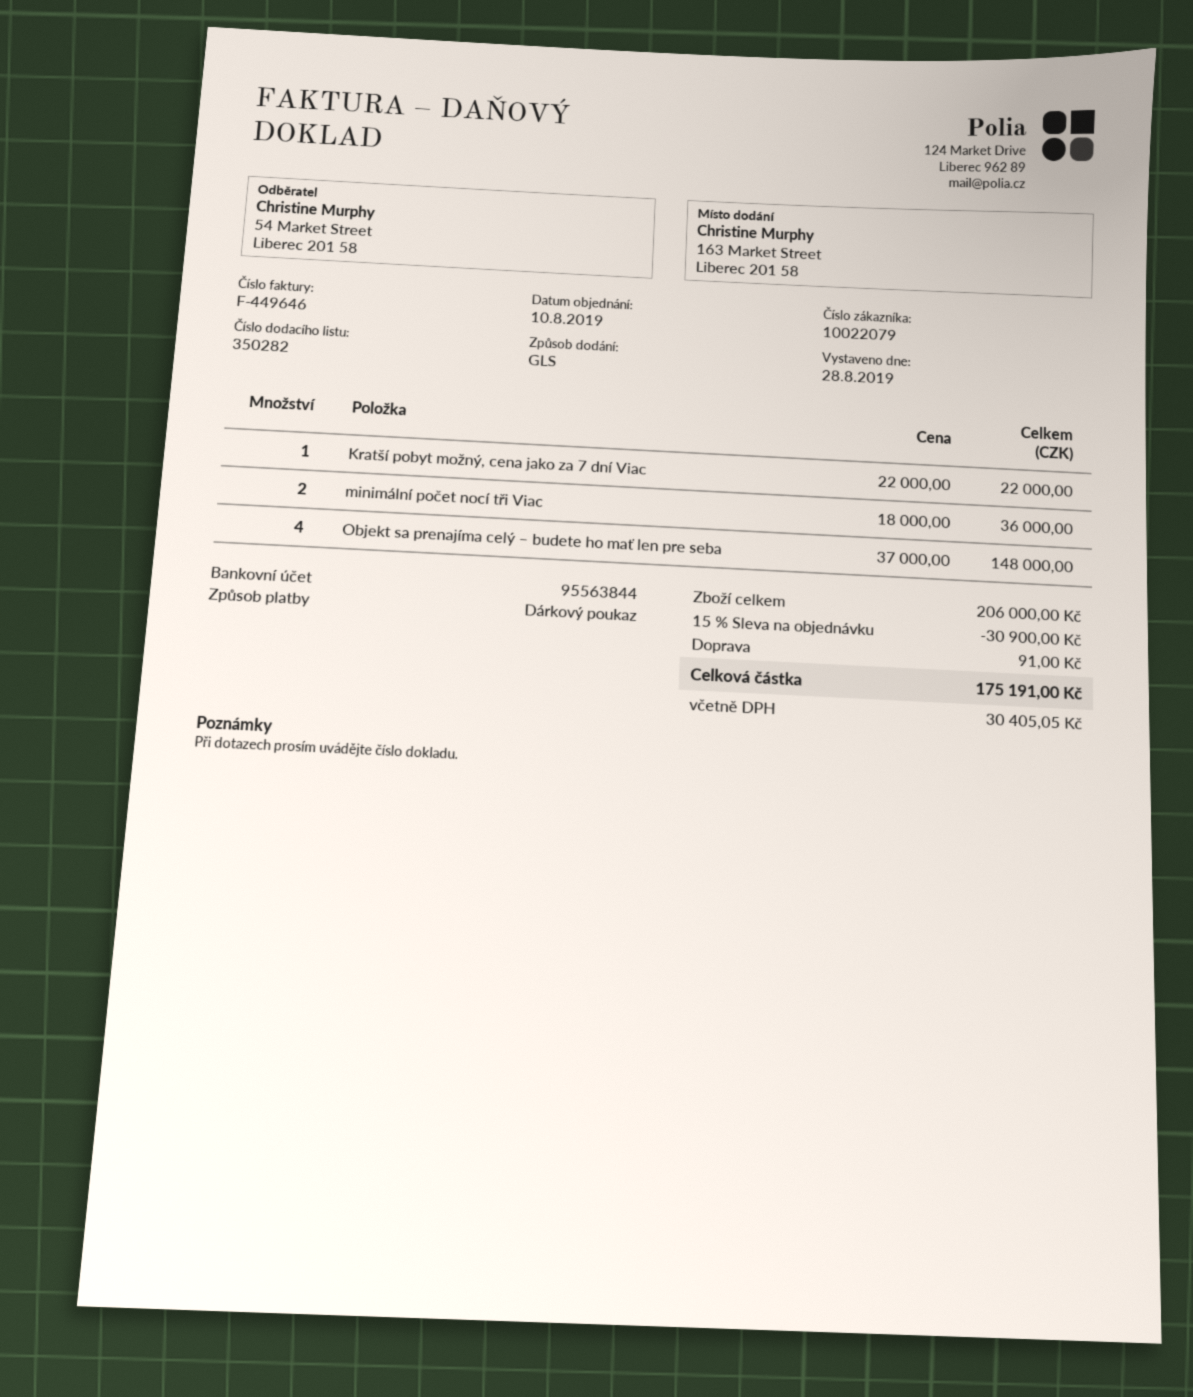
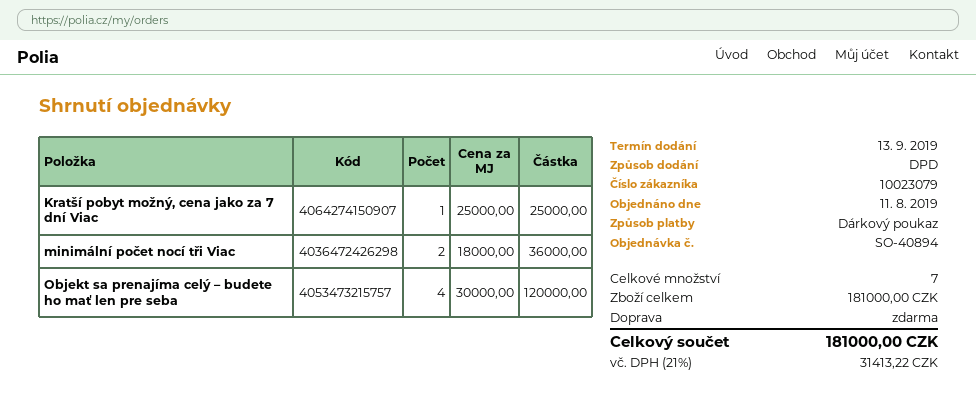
order date: 2019-08-10 -> 2019-08-11
customer number: 10022079 -> 10023079
shipping method: GLS -> DPD
Kratší pobyt možný, cena jako za 7 dní Viac: 1 x 22000.00 = 22000.00 -> 1 x 25000.00 = 25000.00
Objekt sa prenajíma celý – budete ho mať len pre seba: 4 x 37000.00 = 148000.00 -> 4 x 30000.00 = 120000.00
subtotal: 206000.00 -> 181000.00
discount: 15% = 30900.00 -> none
shipping: 91.00 -> 0.00
tax: 30405.05 -> 31413.22
total: 175191.00 -> 181000.00

